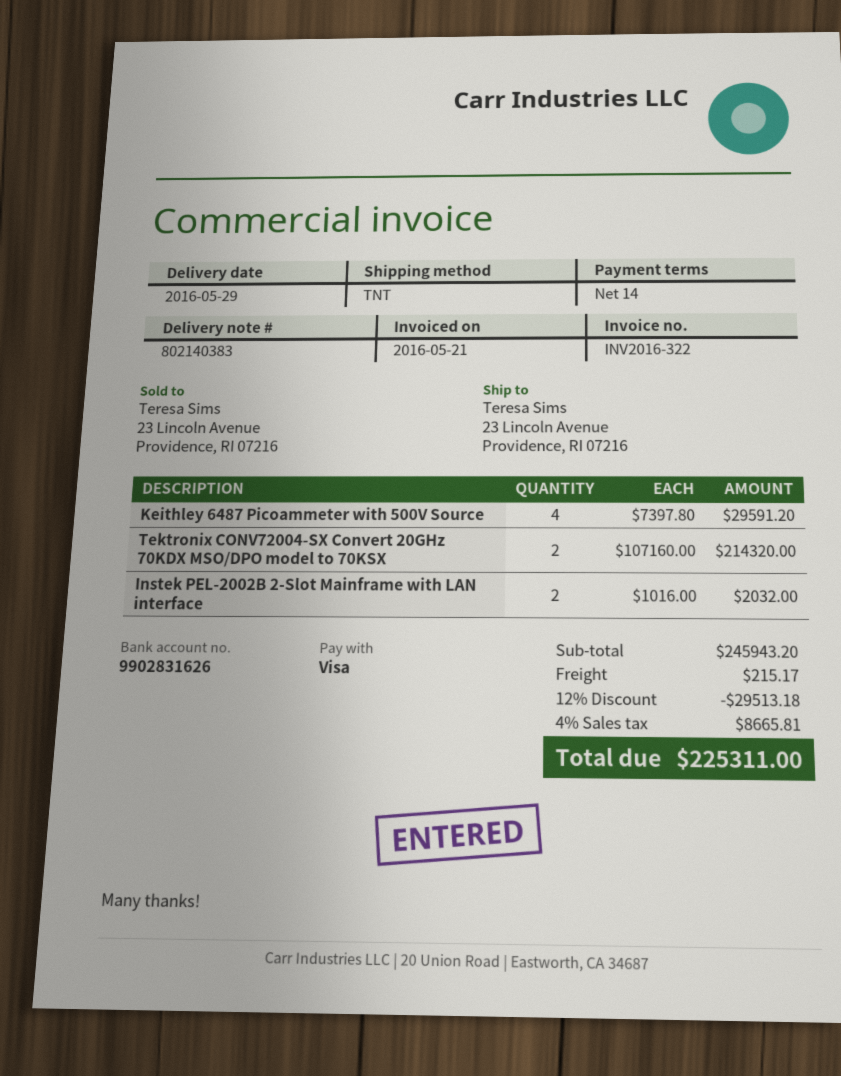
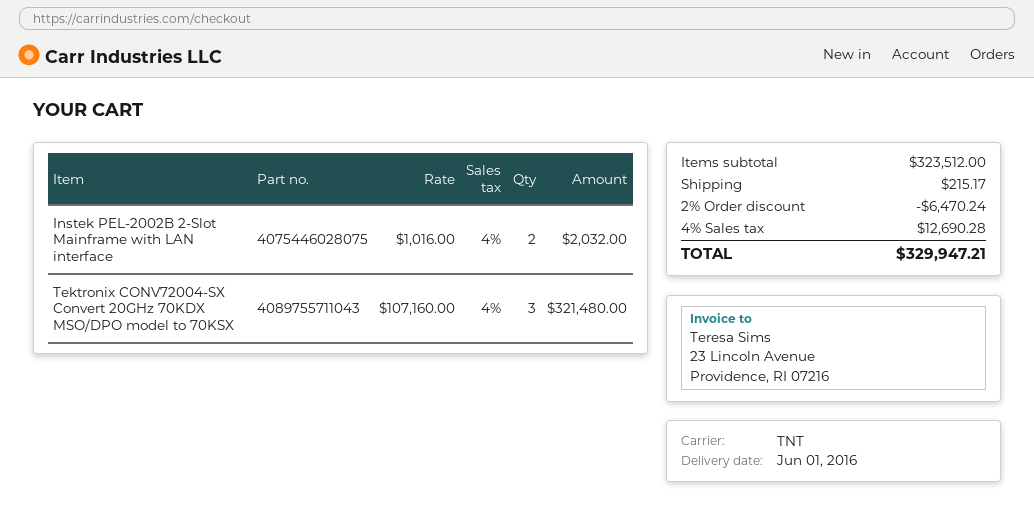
delivery date: 2016-05-29 -> 2016-06-01
Keithley 6487 Picoammeter with 500V Source: 4 x 7397.80 = 29591.20 -> none
Tektronix CONV72004-SX Convert 20GHz 70KDX MSO/DPO model to 70KSX: 2 x 107160.00 = 214320.00 -> 3 x 107160.00 = 321480.00
subtotal: 245943.20 -> 323512.00
discount: 12% = 29513.18 -> 2% = 6470.24
tax: 4% = 8665.81 -> 4% = 12690.28
total: 225311.00 -> 329947.21

